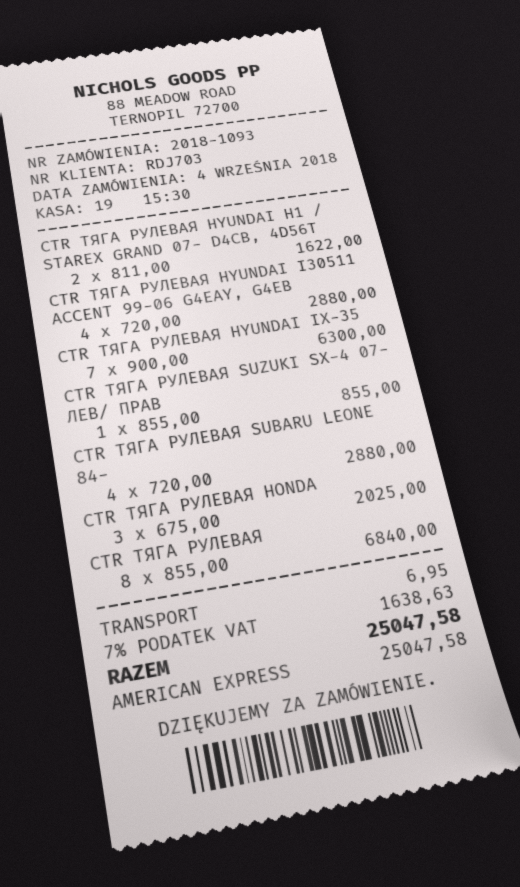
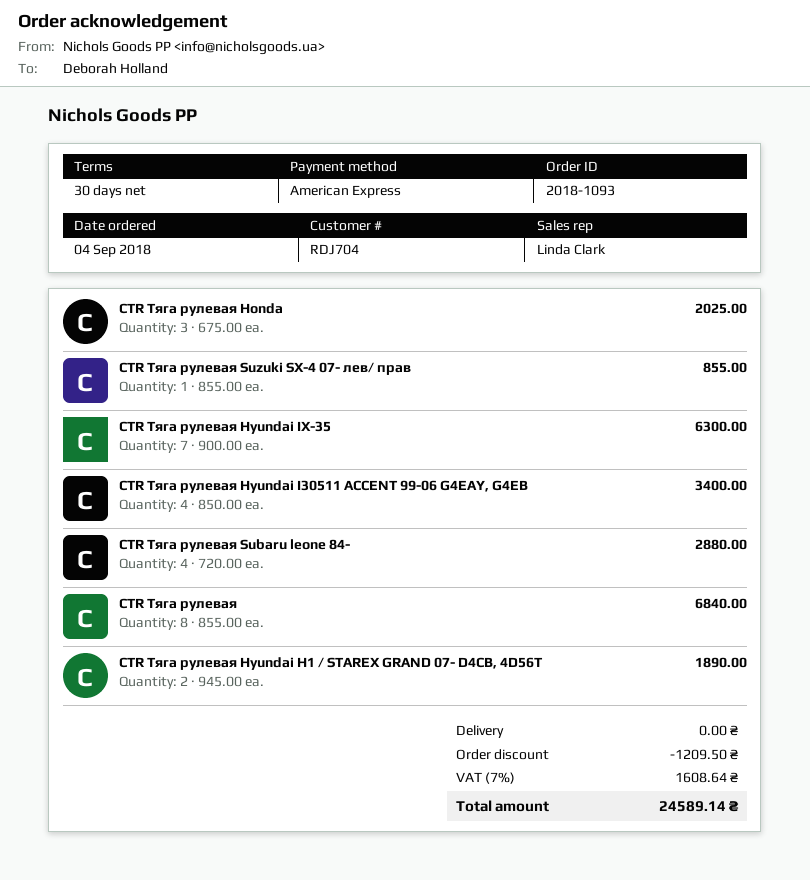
customer number: RDJ703 -> RDJ704
CTR ТЯГА РУЛЕВАЯ HYUNDAI H1 / STAREX GRAND 07- D4CB, 4D56T: 2 x 811.00 = 1622.00 -> 2 x 945.00 = 1890.00
CTR ТЯГА РУЛЕВАЯ HYUNDAI I30511 ACCENT 99-06 G4EAY, G4EB: 4 x 720.00 = 2880.00 -> 4 x 850.00 = 3400.00
discount: none -> 1209.50
shipping: 6.95 -> 0.00
tax: 7% = 1638.63 -> 7% = 1608.64
total: 25047.58 -> 24589.14

